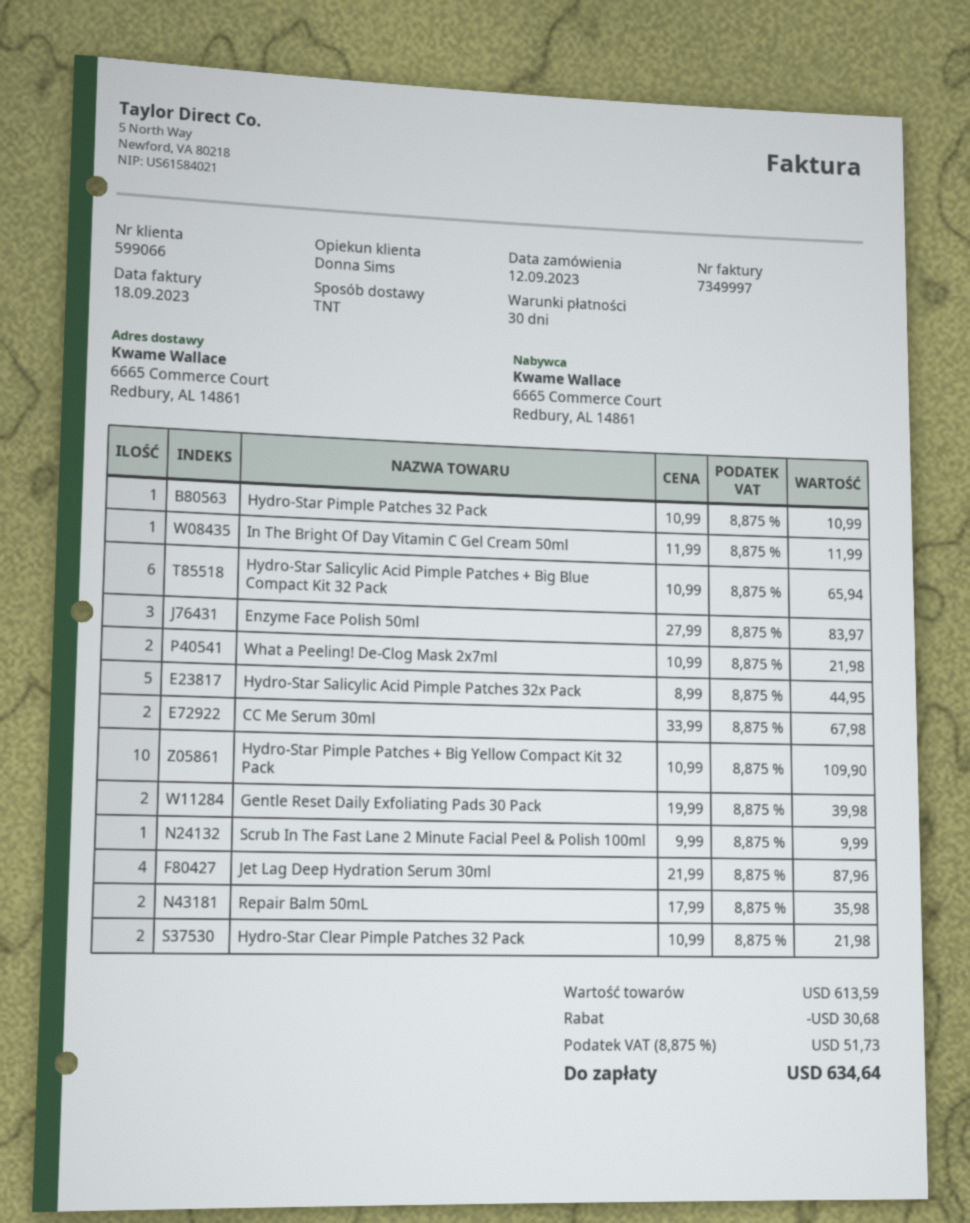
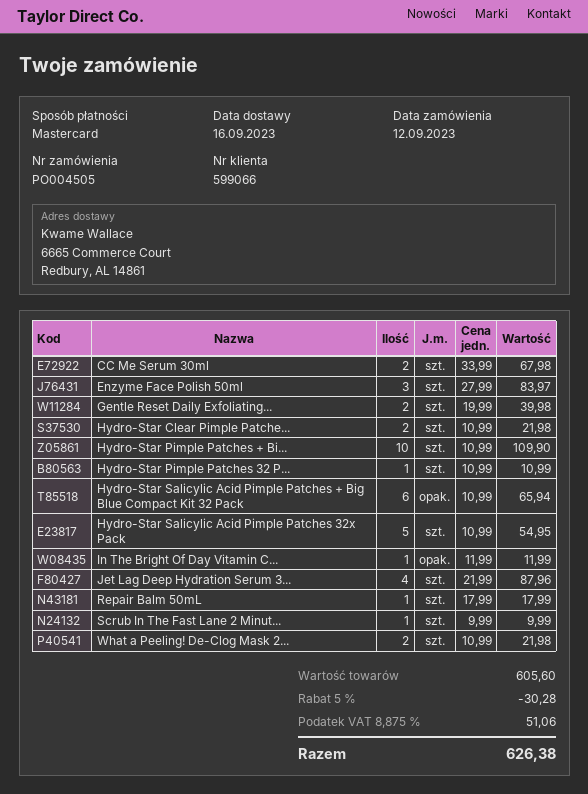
Hydro-Star Salicylic Acid Pimple Patches 32x Pack: 5 x 8.99 = 44.95 -> 5 x 10.99 = 54.95
Repair Balm 50mL: 2 x 17.99 = 35.98 -> 1 x 17.99 = 17.99
subtotal: 613.59 -> 605.60
discount: 30.68 -> 30.28
tax: 8.875% = 51.73 -> 8.875% = 51.06
total: 634.64 -> 626.38

